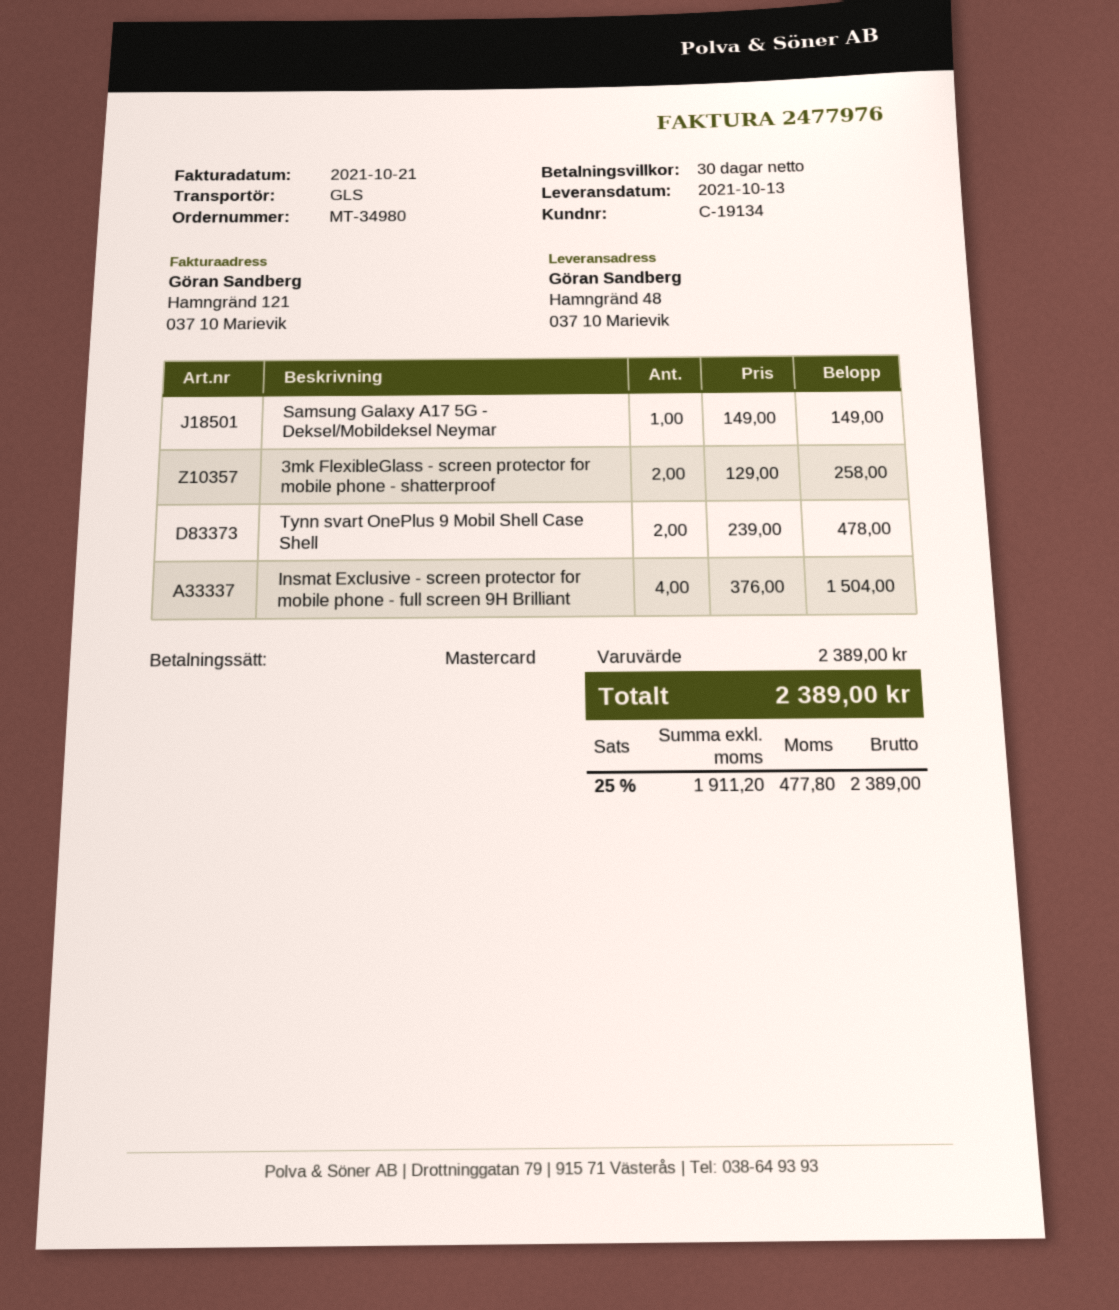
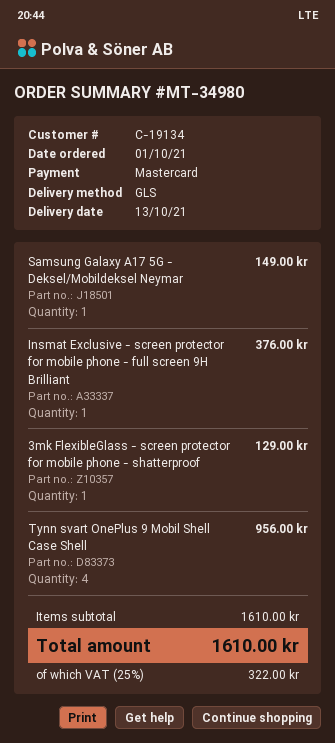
3mk FlexibleGlass - screen protector for mobile phone - shatterproof: 2 for 258.00 -> 1 for 129.00
Tynn svart OnePlus 9 Mobil Shell Case Shell: 2 for 478.00 -> 4 for 956.00
Insmat Exclusive - screen protector for mobile phone - full screen 9H Brilliant: 4 for 1504.00 -> 1 for 376.00
subtotal: 2389.00 -> 1610.00
tax: 25% = 477.80 -> 25% = 322.00
total: 2389.00 -> 1610.00

